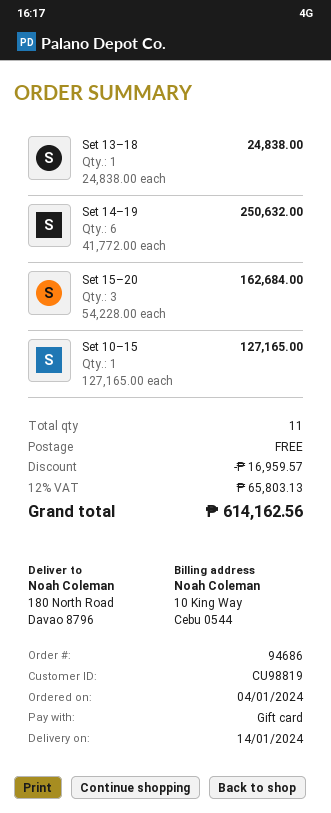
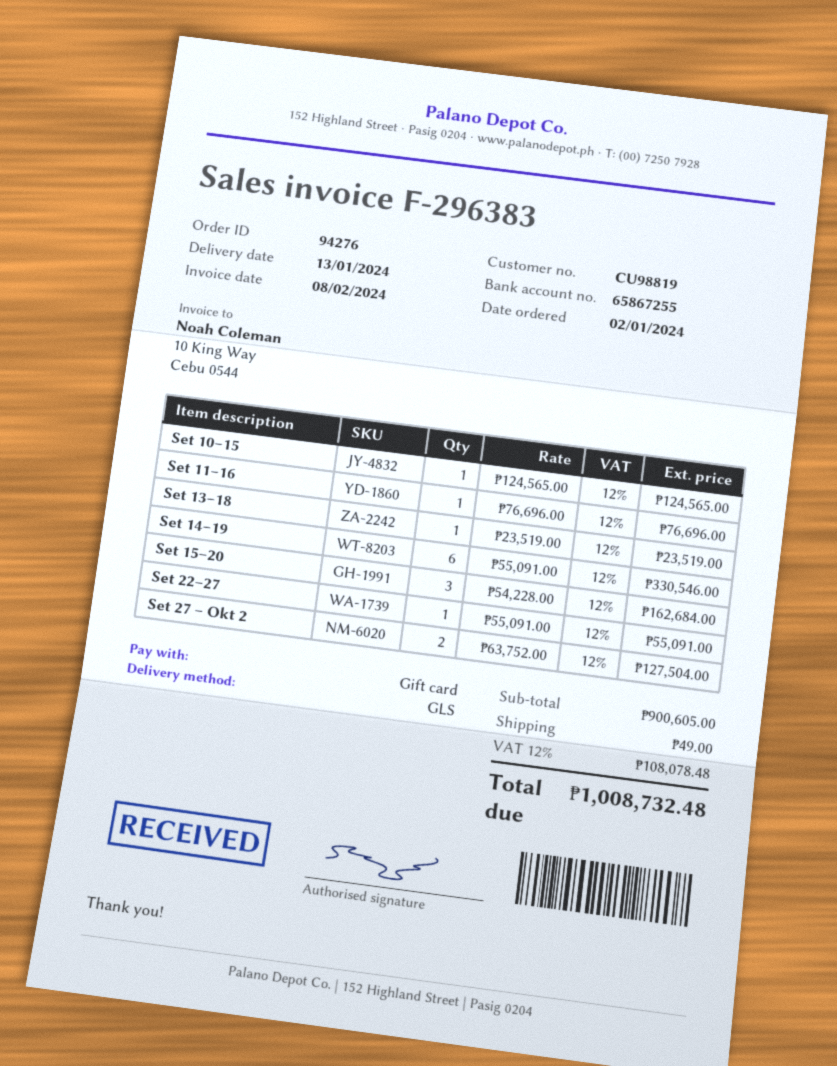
order number: 94686 -> 94276
order date: 2024-01-04 -> 2024-01-02
delivery date: 2024-01-14 -> 2024-01-13
Set 13–18: 1 x 24838.00 = 24838.00 -> 1 x 23519.00 = 23519.00
Set 14–19: 6 x 41772.00 = 250632.00 -> 6 x 55091.00 = 330546.00
Set 10–15: 1 x 127165.00 = 127165.00 -> 1 x 124565.00 = 124565.00
Set 11–16: none -> 1 x 76696.00 = 76696.00
Set 22–27: none -> 1 x 55091.00 = 55091.00
Set 27 – Okt 2: none -> 2 x 63752.00 = 127504.00
discount: 16959.57 -> none
shipping: 0.00 -> 49.00
tax: 12% = 65803.13 -> 12% = 108078.48
total: 614162.56 -> 1008732.48

